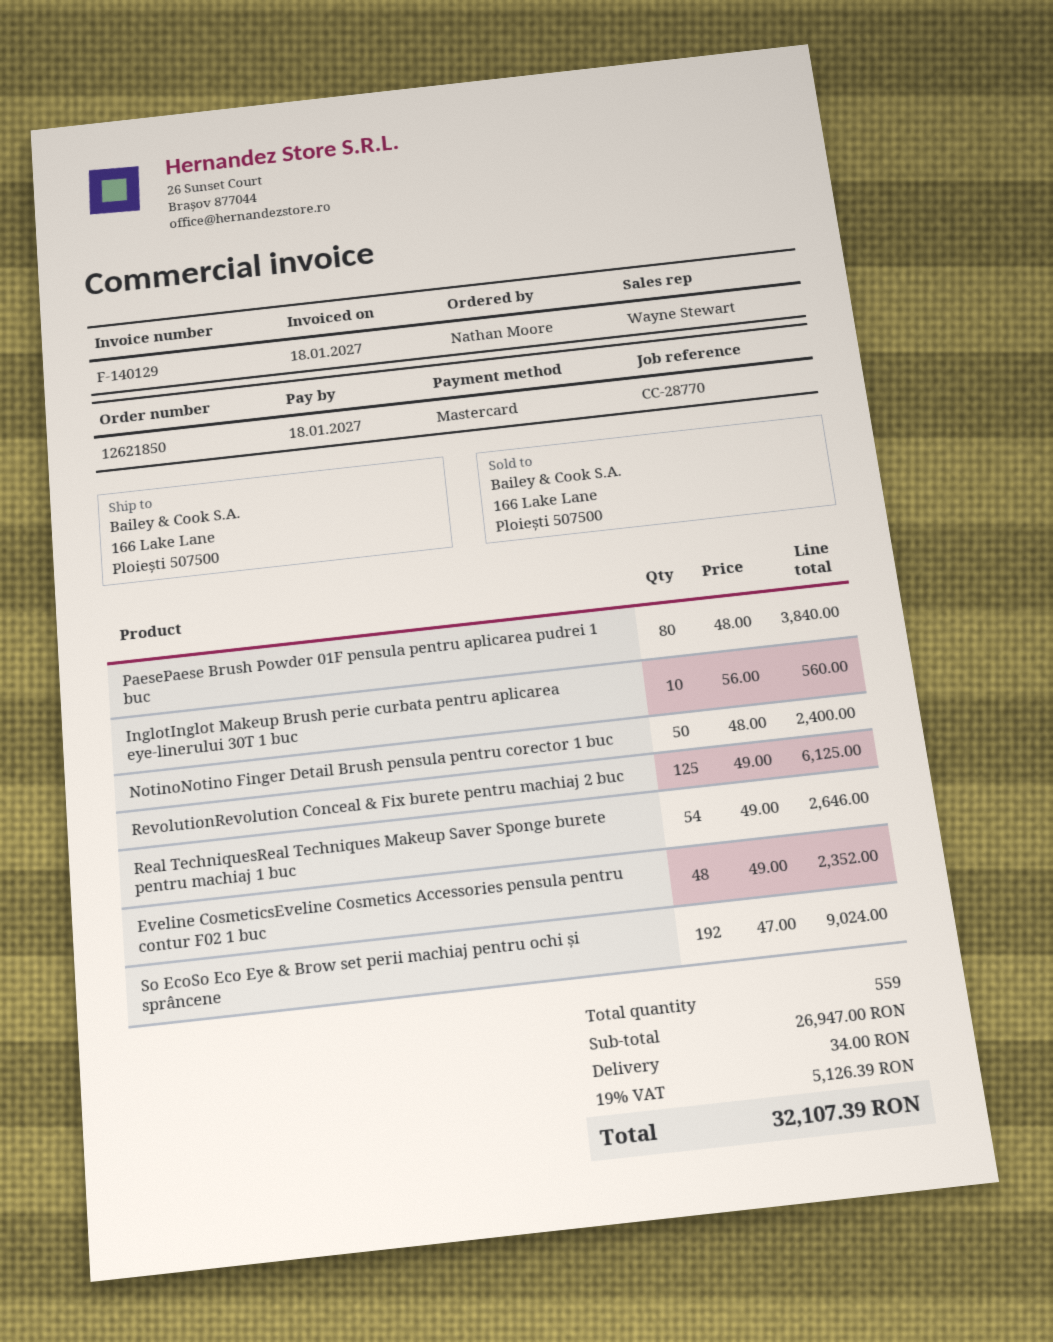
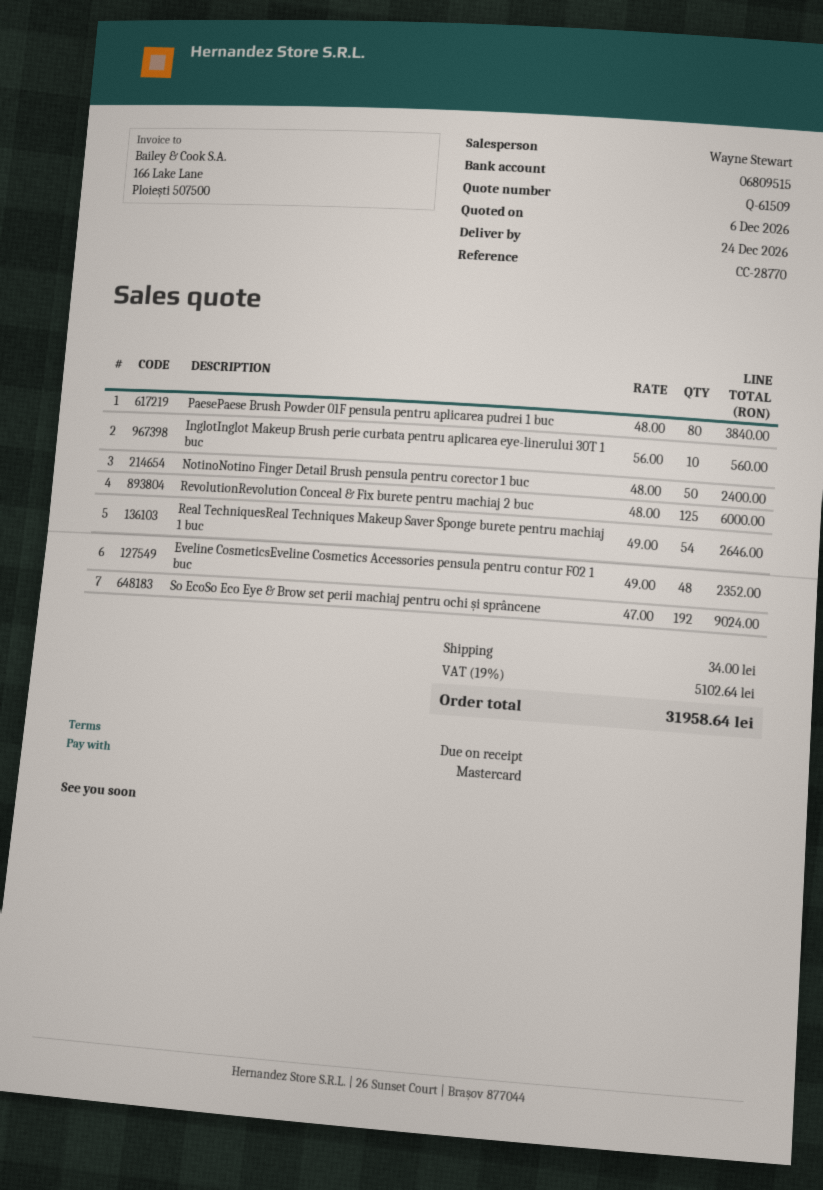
RevolutionRevolution Conceal & Fix burete pentru machiaj 2 buc: 125 x 49.00 = 6125.00 -> 125 x 48.00 = 6000.00
tax: 19% = 5126.39 -> 19% = 5102.64
total: 32107.39 -> 31958.64

